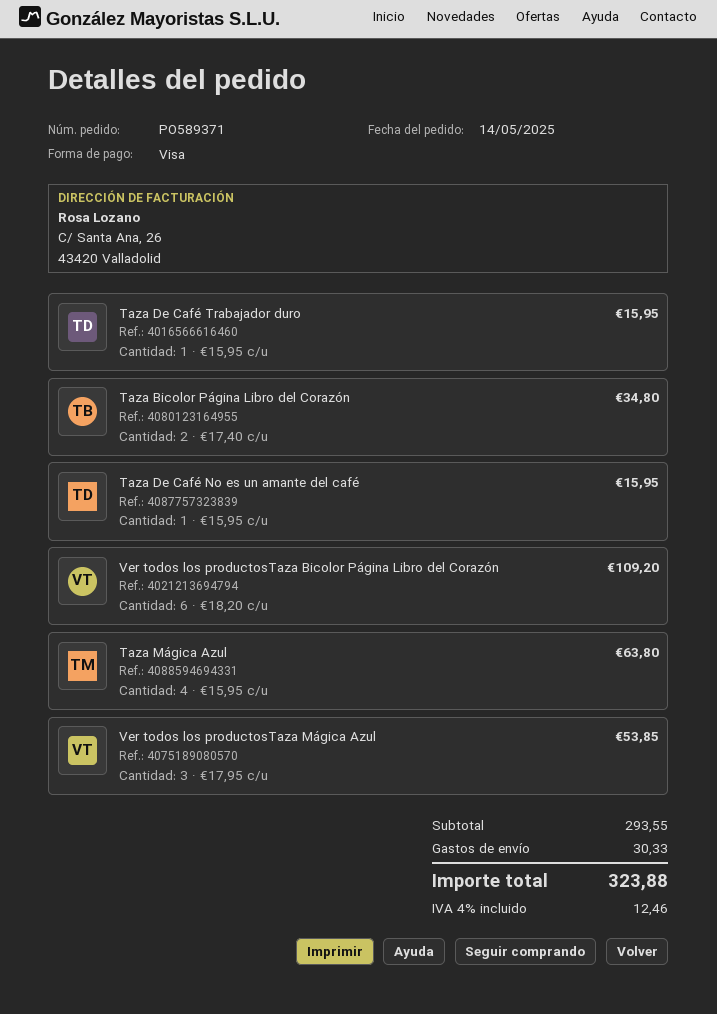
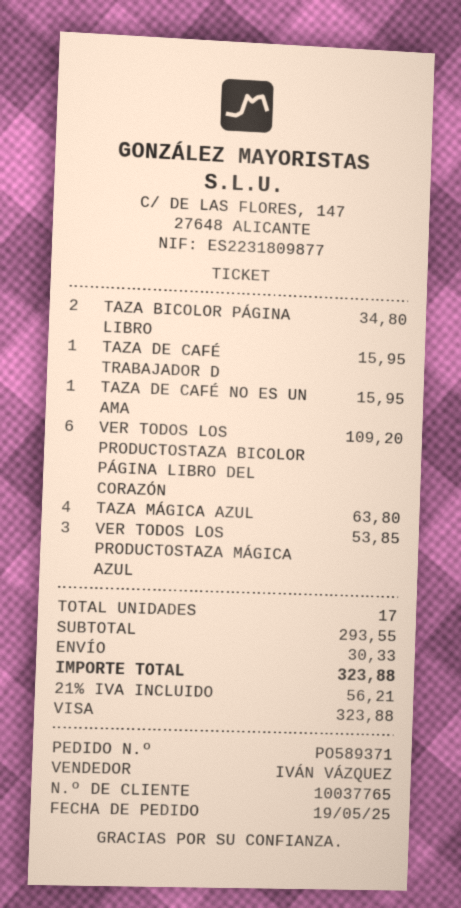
order date: 2025-05-14 -> 2025-05-19
tax: 4% = 12.46 -> 21% = 56.21

